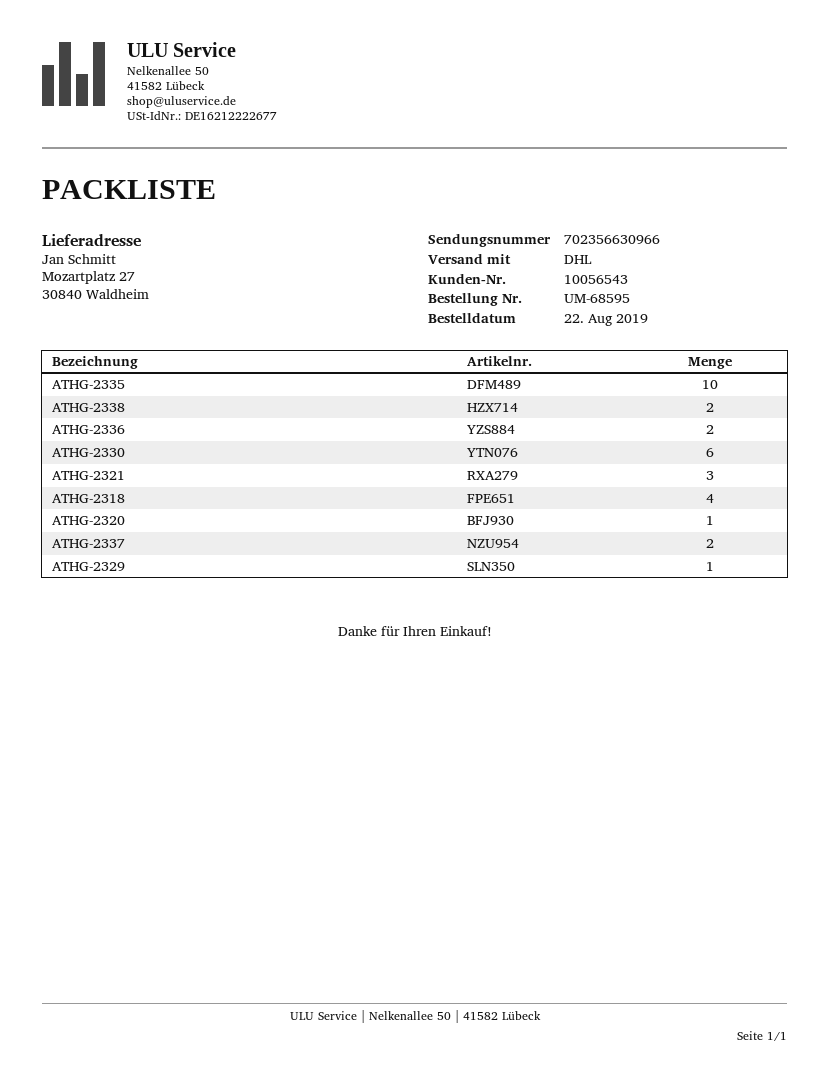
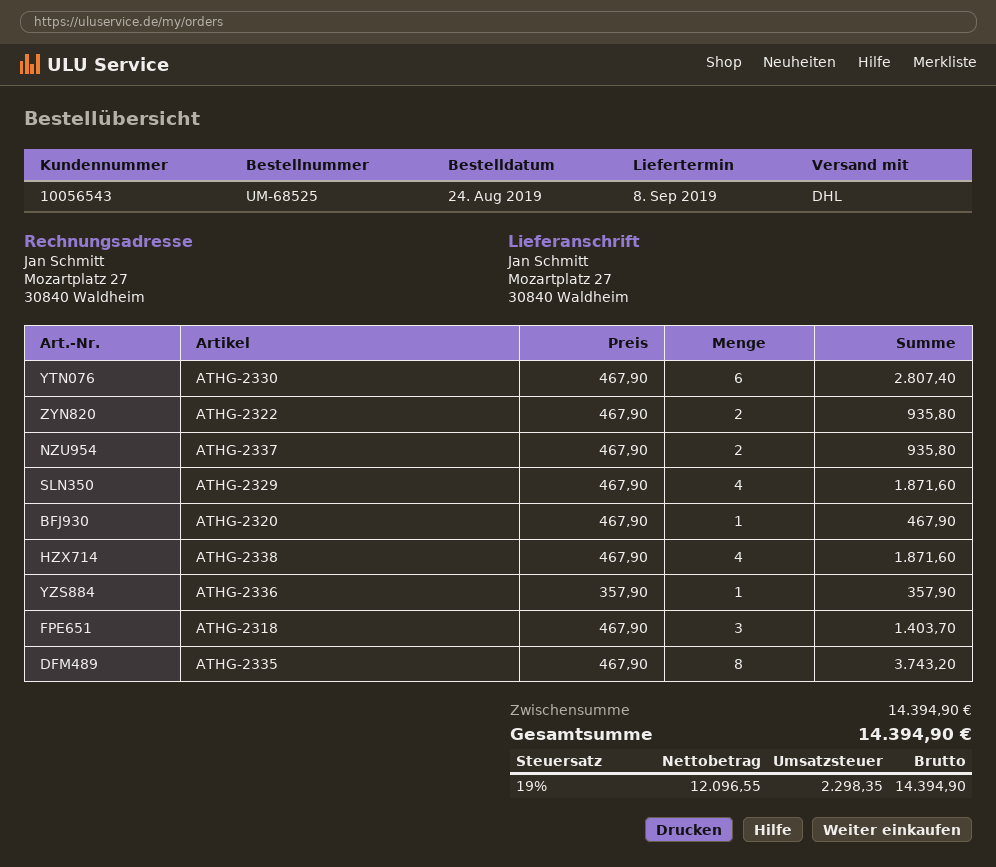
order number: UM-68595 -> UM-68525
order date: 2019-08-22 -> 2019-08-24
ATHG-2335: 10 -> 8
ATHG-2338: 2 -> 4
ATHG-2336: 2 -> 1
ATHG-2321: 3 -> none
ATHG-2318: 4 -> 3
ATHG-2329: 1 -> 4
ATHG-2322: none -> 2

